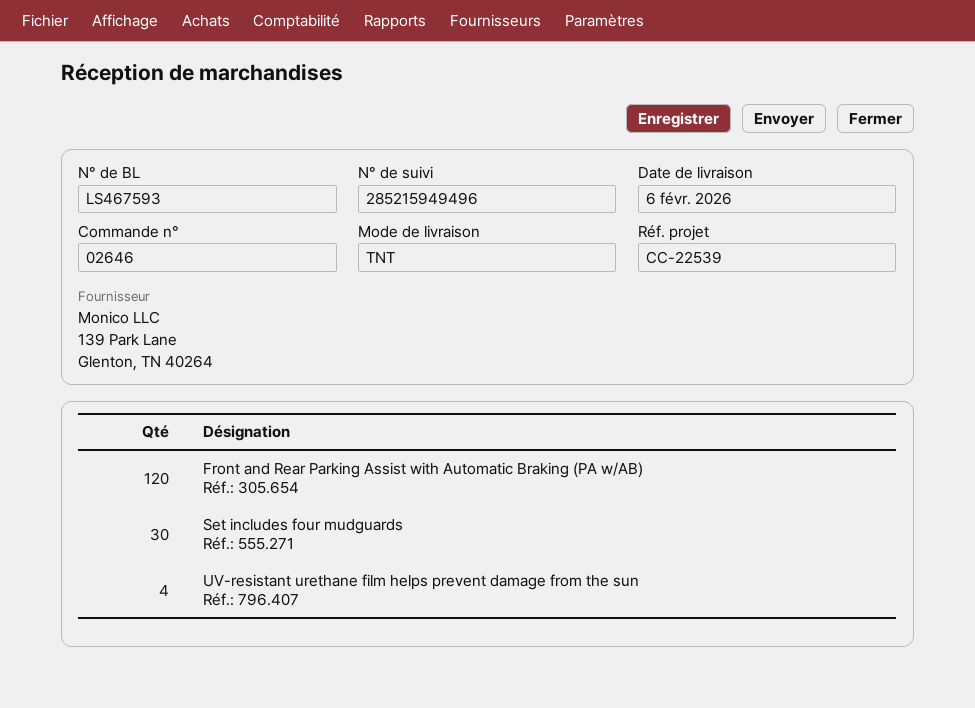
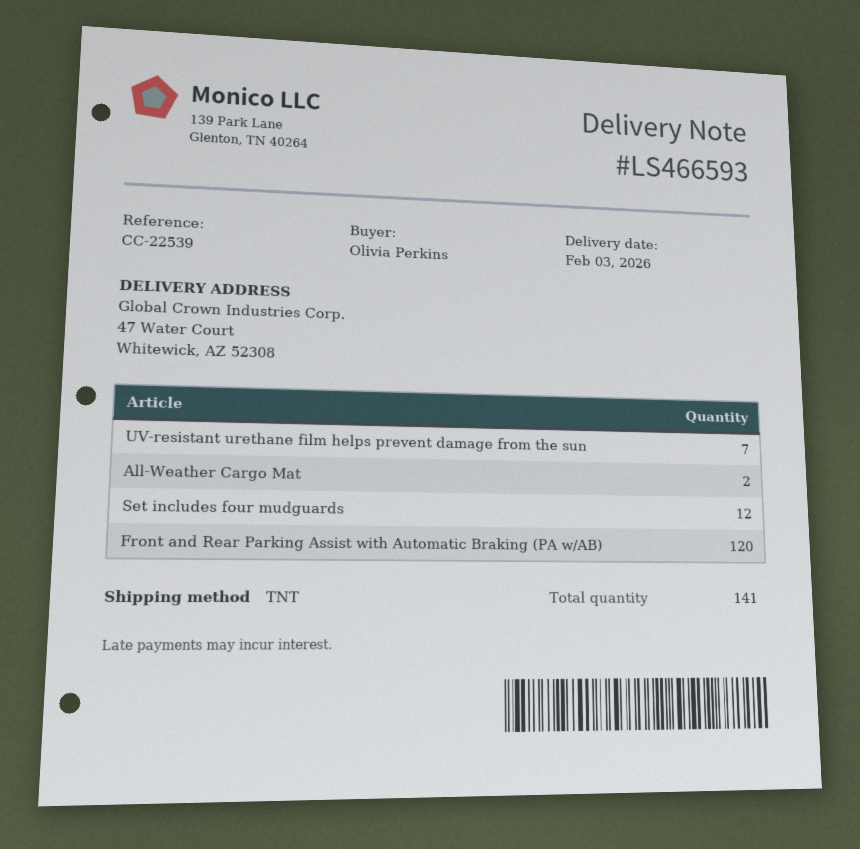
delivery note number: LS467593 -> LS466593
delivery date: 2026-02-06 -> 2026-02-03
Set includes four mudguards: 30 -> 12
UV-resistant urethane film helps prevent damage from the sun: 4 -> 7
All-Weather Cargo Mat: none -> 2

